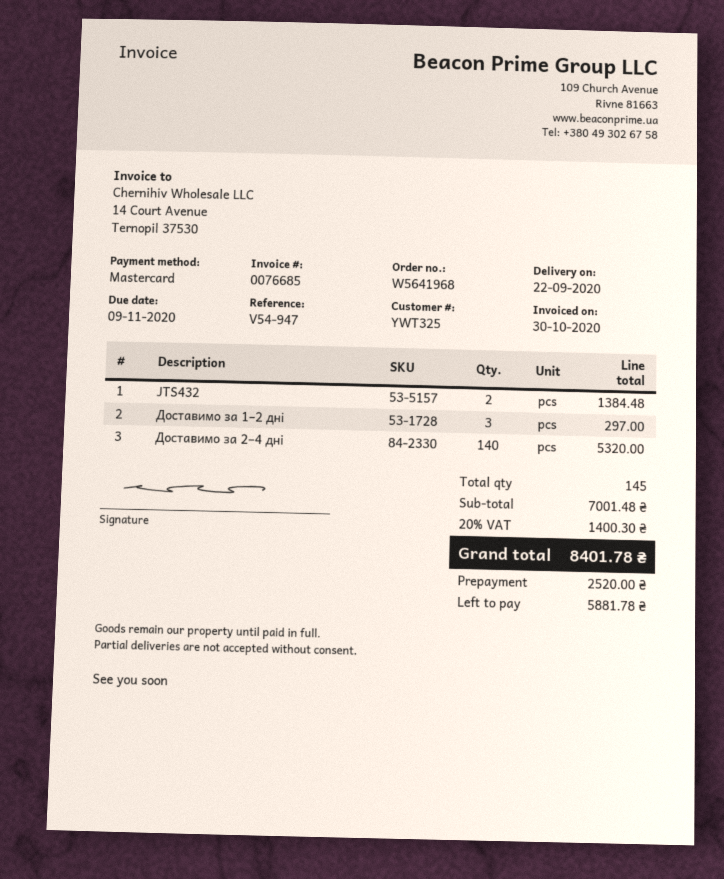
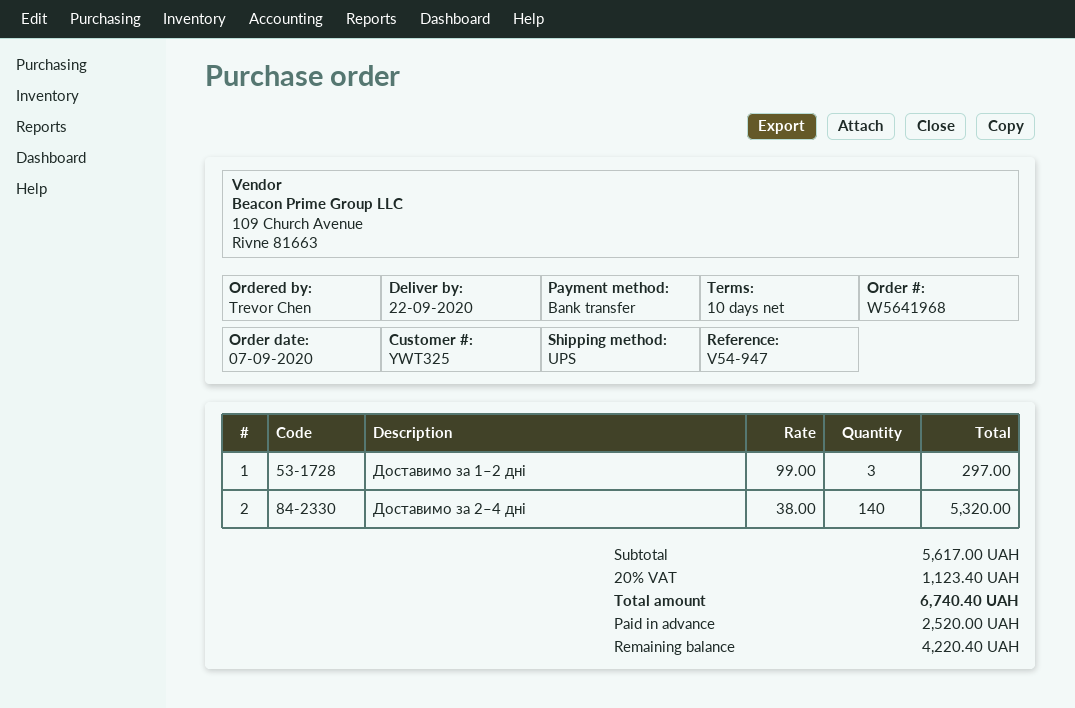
payment method: Mastercard -> bank transfer
JTS432: 2 for 1384.48 -> none
subtotal: 7001.48 -> 5617.00
tax: 20% = 1400.30 -> 20% = 1123.40
total: 8401.78 -> 6740.40
balance: 5881.78 -> 4220.40

